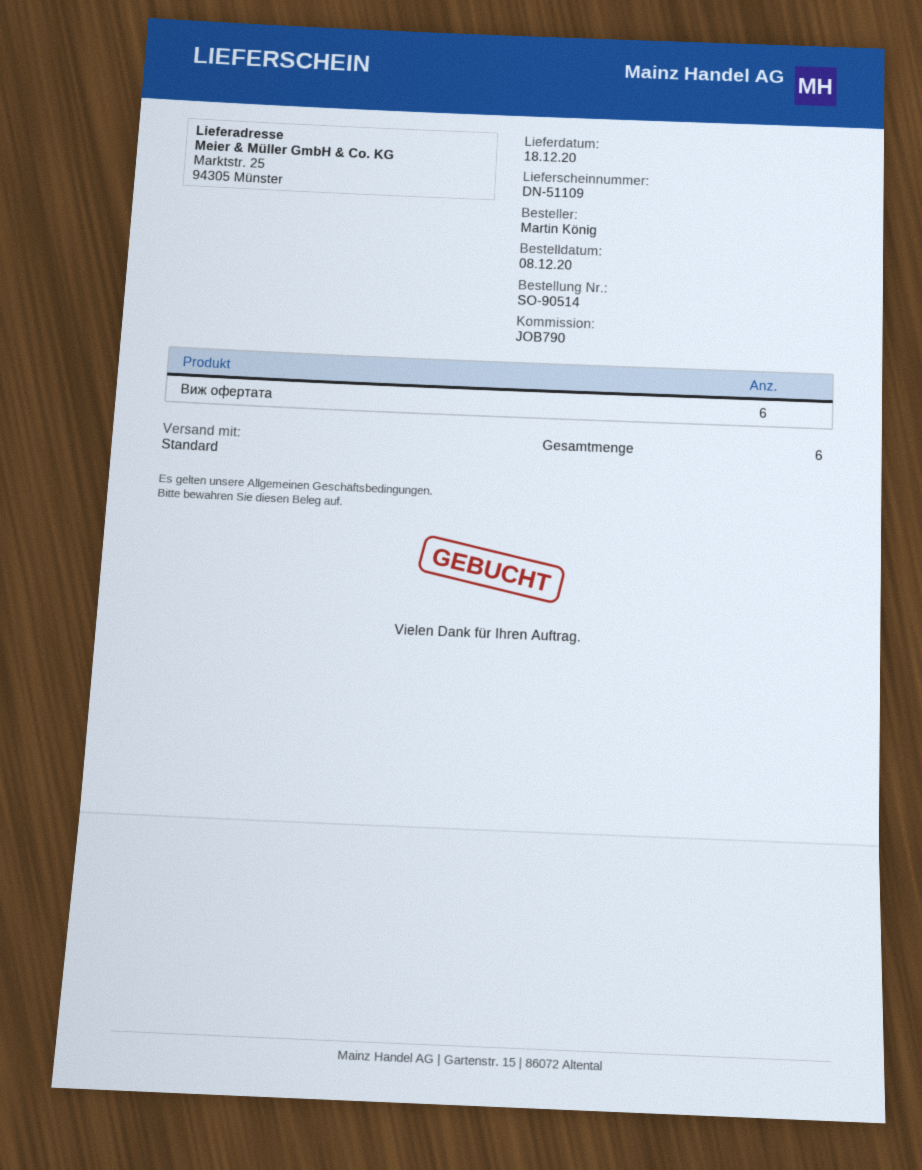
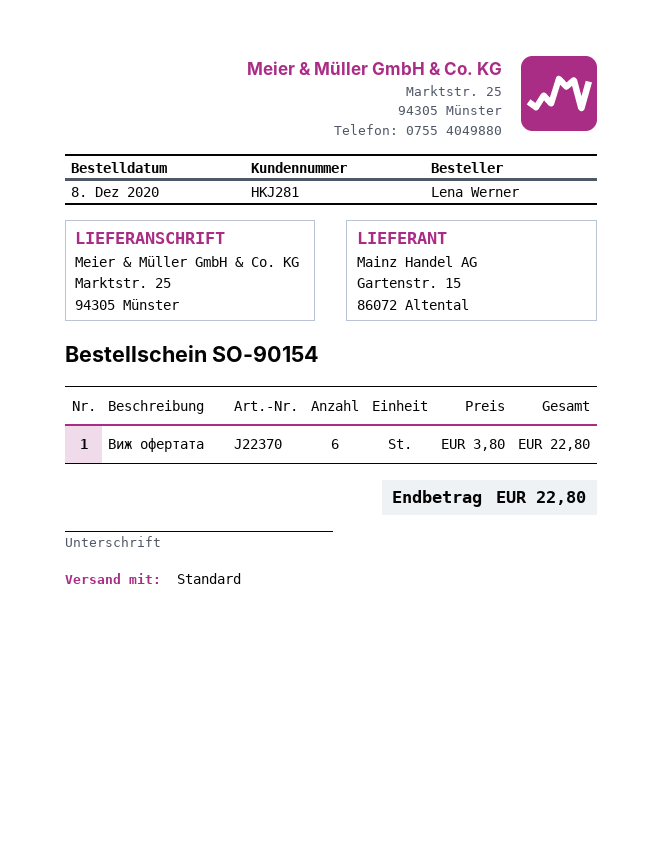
order number: SO-90514 -> SO-90154
ordered by: Martin König -> Lena Werner

